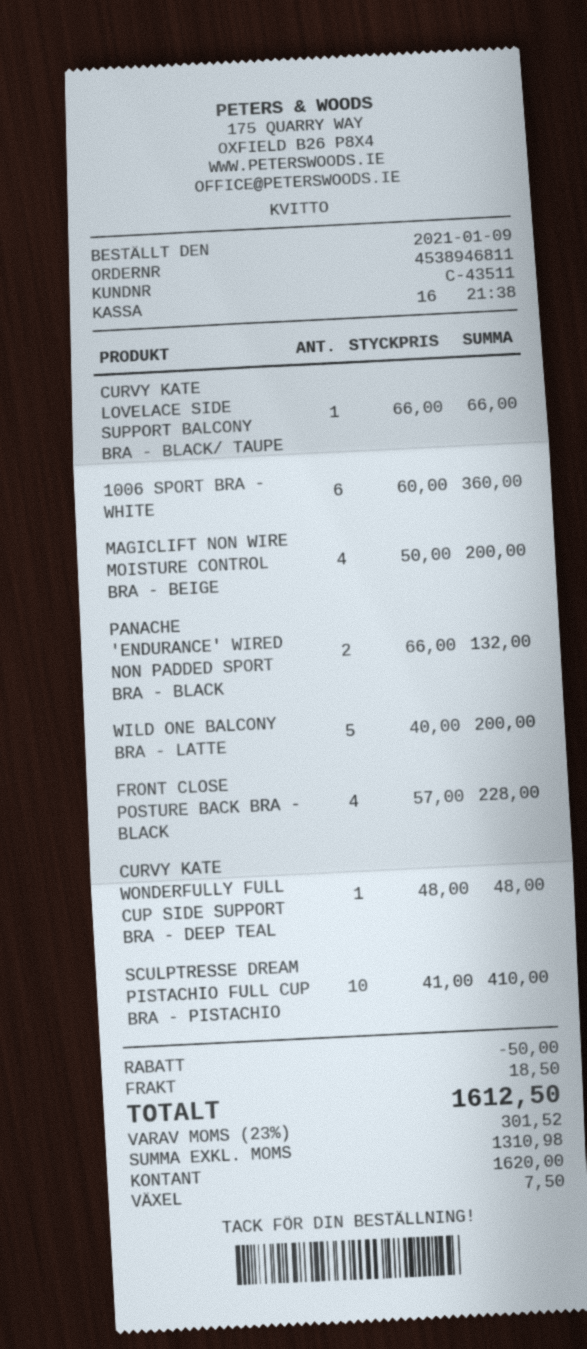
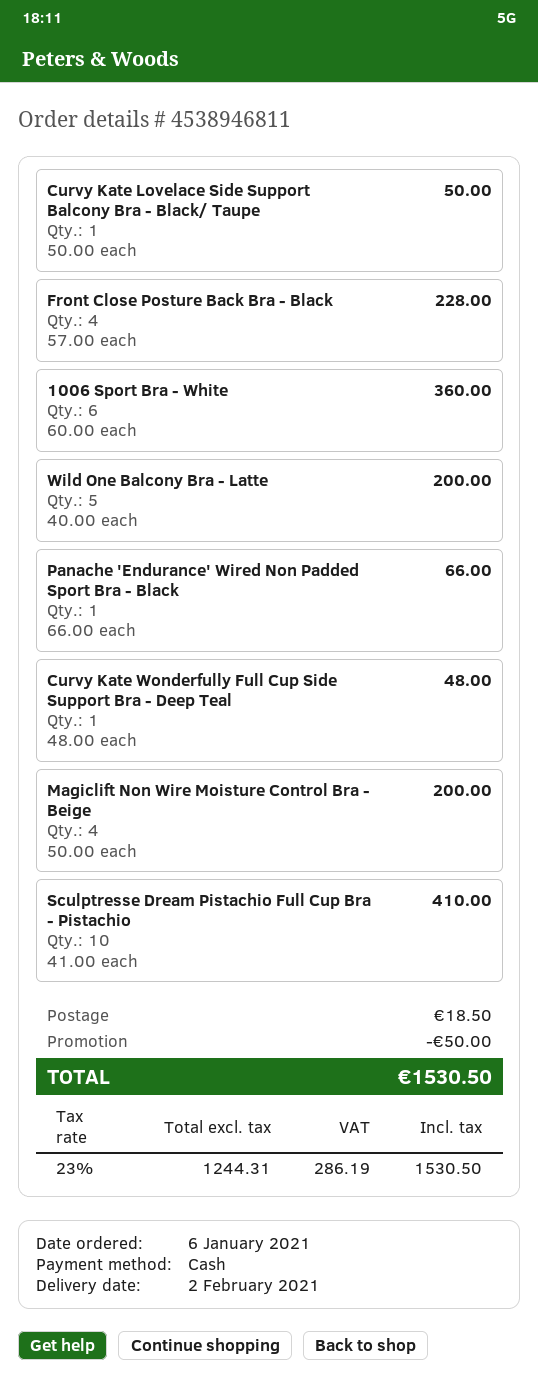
order date: 2021-01-09 -> 2021-01-06
CURVY KATE LOVELACE SIDE SUPPORT BALCONY BRA - BLACK/ TAUPE: 1 x 66.00 = 66.00 -> 1 x 50.00 = 50.00
PANACHE 'ENDURANCE' WIRED NON PADDED SPORT BRA - BLACK: 2 x 66.00 = 132.00 -> 1 x 66.00 = 66.00
net: 1310.98 -> 1244.31
tax: 23% = 301.52 -> 23% = 286.19
total: 1612.50 -> 1530.50

